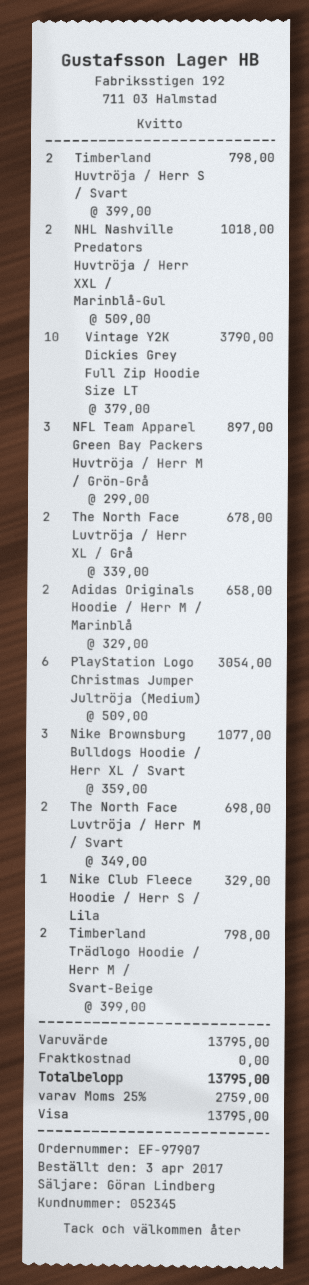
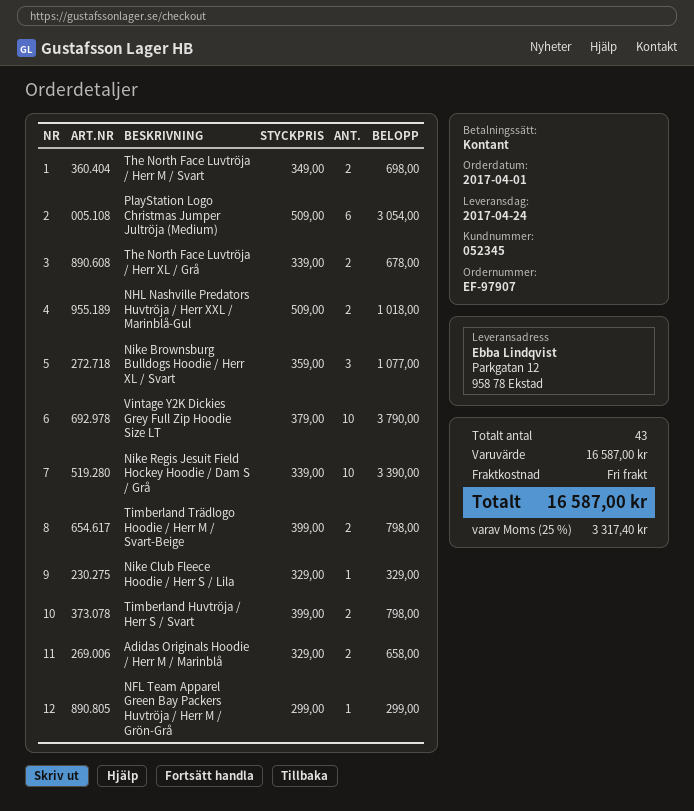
order date: 2017-04-03 -> 2017-04-01
payment method: Visa -> cash
NFL Team Apparel Green Bay Packers Huvtröja / Herr M / Grön-Grå: 3 x 299.00 = 897.00 -> 1 x 299.00 = 299.00
Nike Regis Jesuit Field Hockey Hoodie / Dam S / Grå: none -> 10 x 339.00 = 3390.00
subtotal: 13795.00 -> 16587.00
tax: 25% = 2759.00 -> 25% = 3317.40
total: 13795.00 -> 16587.00

